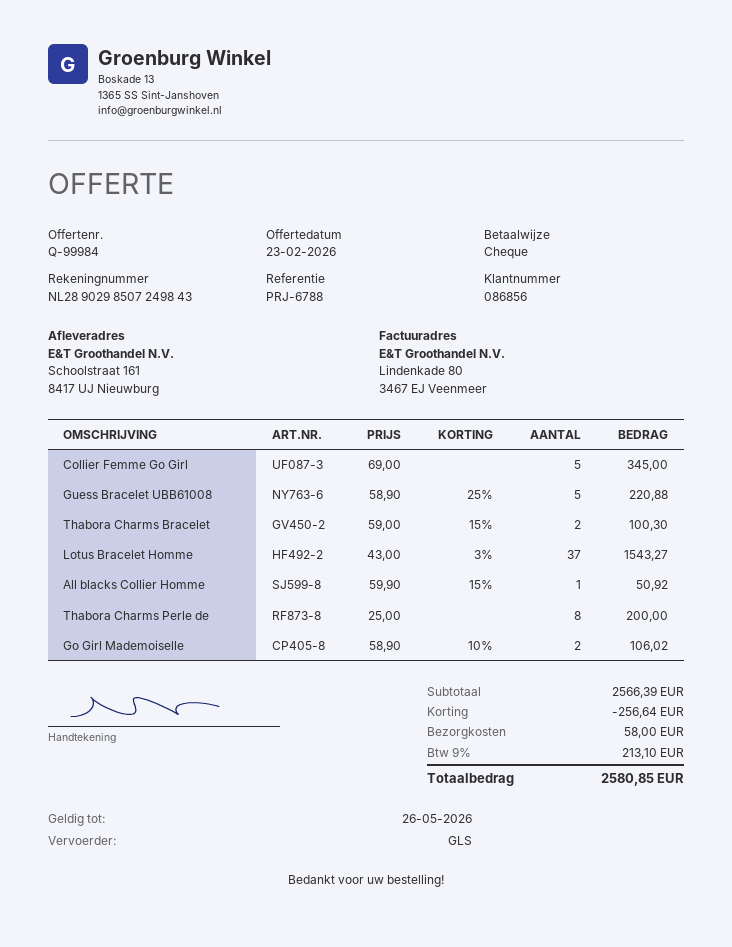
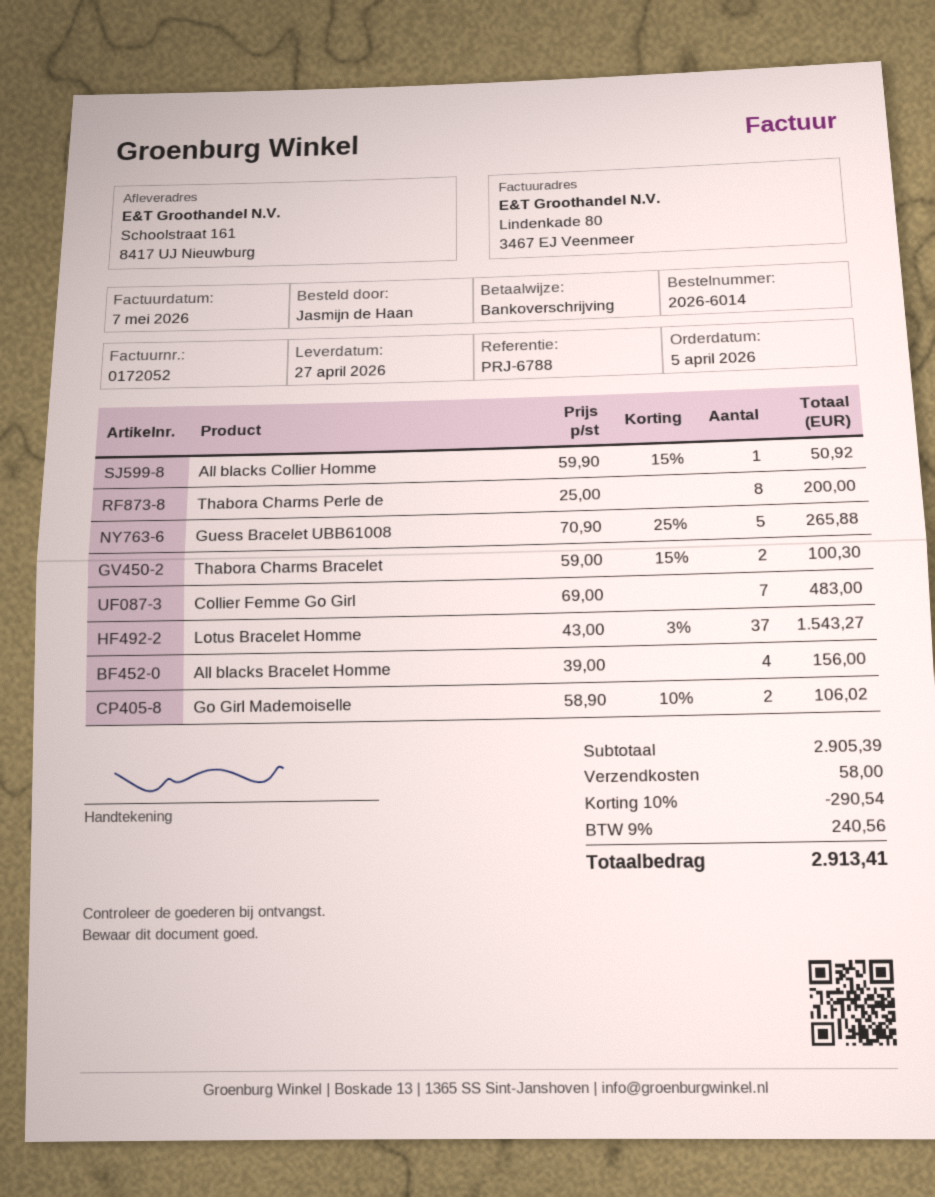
payment method: cheque -> bank transfer
Collier Femme Go Girl: 5 x 69.00 = 345.00 -> 7 x 69.00 = 483.00
Guess Bracelet UBB61008: 5 x 58.90 - 25% = 220.88 -> 5 x 70.90 - 25% = 265.88
All blacks Bracelet Homme: none -> 4 x 39.00 = 156.00
subtotal: 2566.39 -> 2905.39
discount: 256.64 -> 290.54
tax: 9% = 213.10 -> 9% = 240.56
total: 2580.85 -> 2913.41

